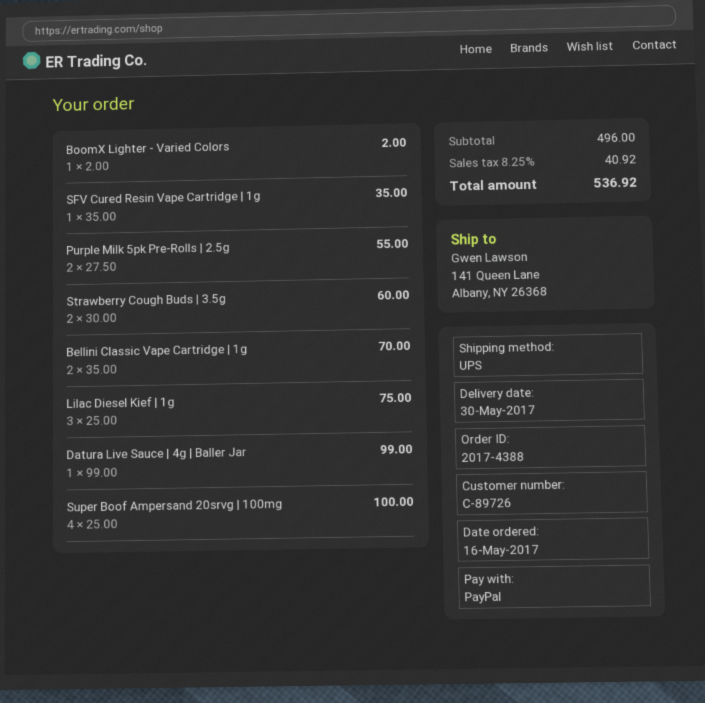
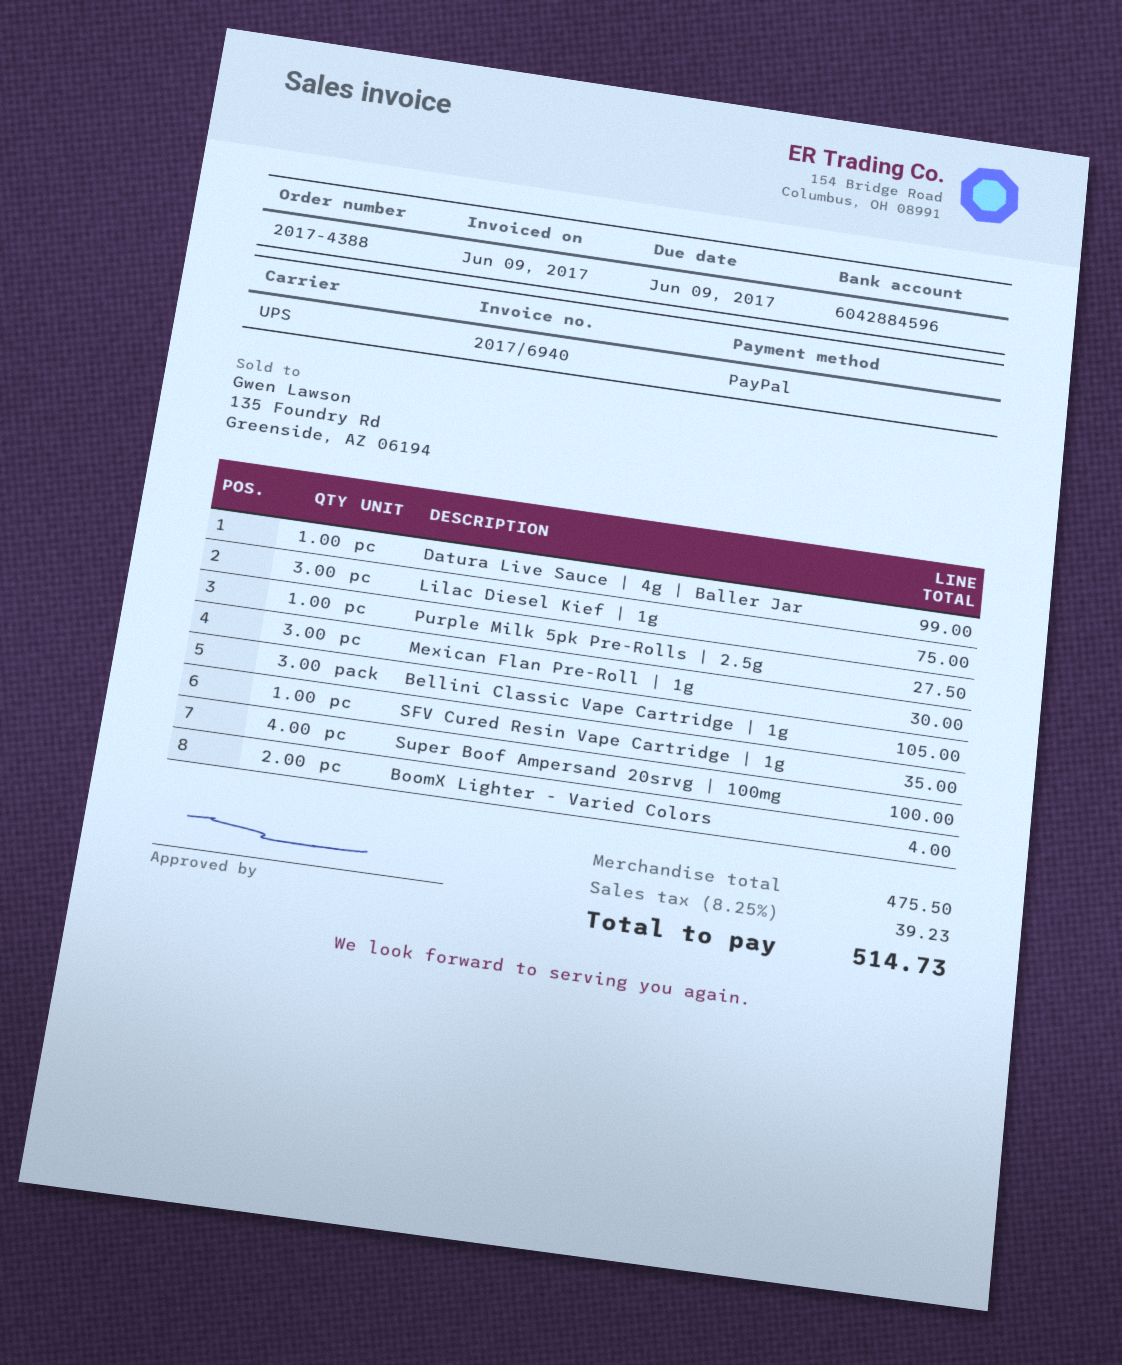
BoomX Lighter - Varied Colors: 1 for 2.00 -> 2 for 4.00
Purple Milk 5pk Pre-Rolls | 2.5g: 2 for 55.00 -> 1 for 27.50
Strawberry Cough Buds | 3.5g: 2 for 60.00 -> none
Bellini Classic Vape Cartridge | 1g: 2 for 70.00 -> 3 for 105.00
Mexican Flan Pre-Roll | 1g: none -> 3 for 30.00
subtotal: 496.00 -> 475.50
tax: 8.25% = 40.92 -> 8.25% = 39.23
total: 536.92 -> 514.73

